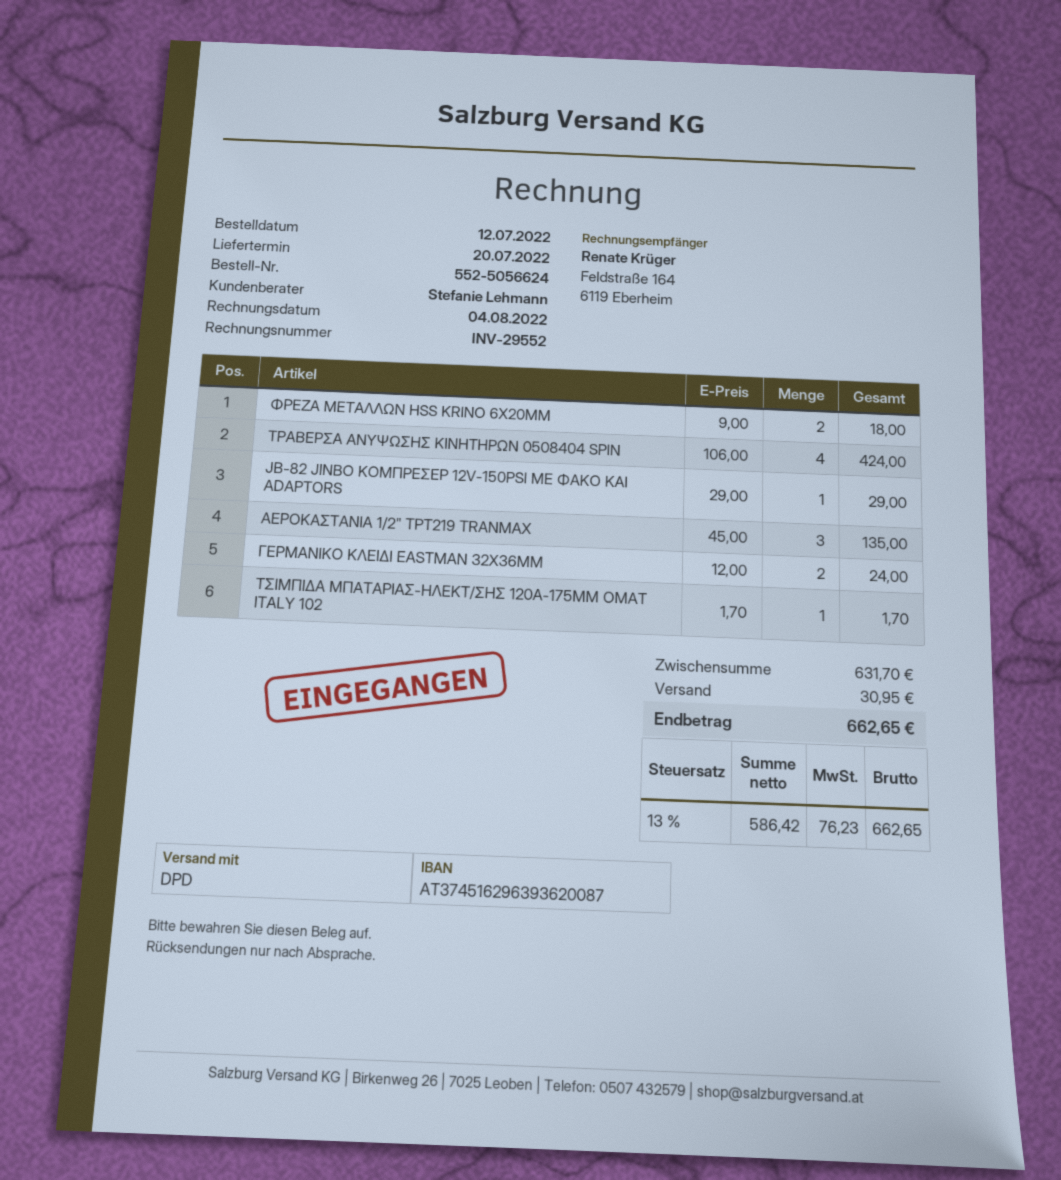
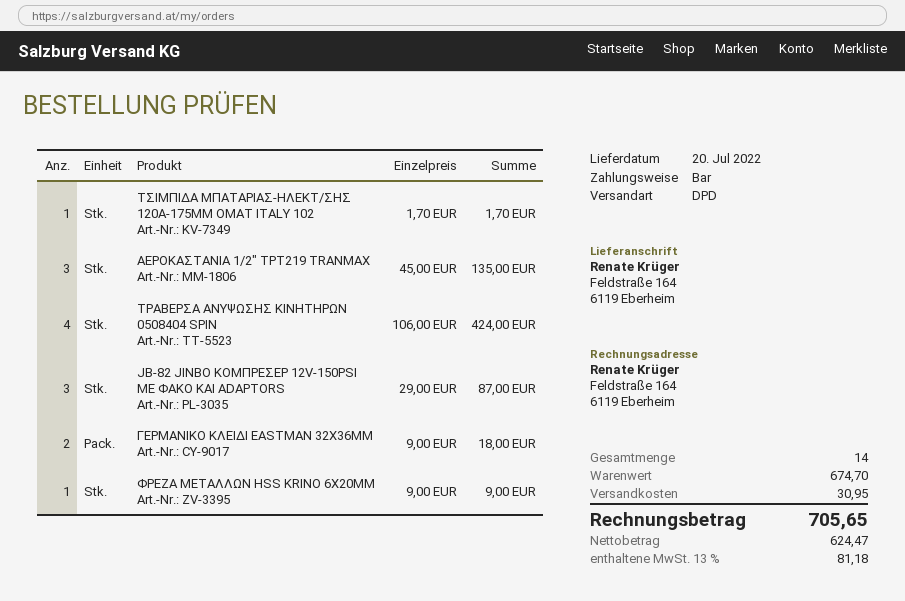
ΦΡΕΖΑ ΜΕΤΑΛΛΩΝ HSS KRINO 6X20MM: 2 x 9.00 = 18.00 -> 1 x 9.00 = 9.00
JB-82 JINBO ΚΟΜΠΡΕΣΕΡ 12V-150PSI ΜΕ ΦΑΚΟ ΚΑΙ ADAPTORS: 1 x 29.00 = 29.00 -> 3 x 29.00 = 87.00
ΓΕΡΜΑΝΙΚΟ ΚΛΕΙΔΙ EASTMAN 32Χ36ΜΜ: 2 x 12.00 = 24.00 -> 2 x 9.00 = 18.00
subtotal: 631.70 -> 674.70
net: 586.42 -> 624.47
tax: 13% = 76.23 -> 13% = 81.18
total: 662.65 -> 705.65

